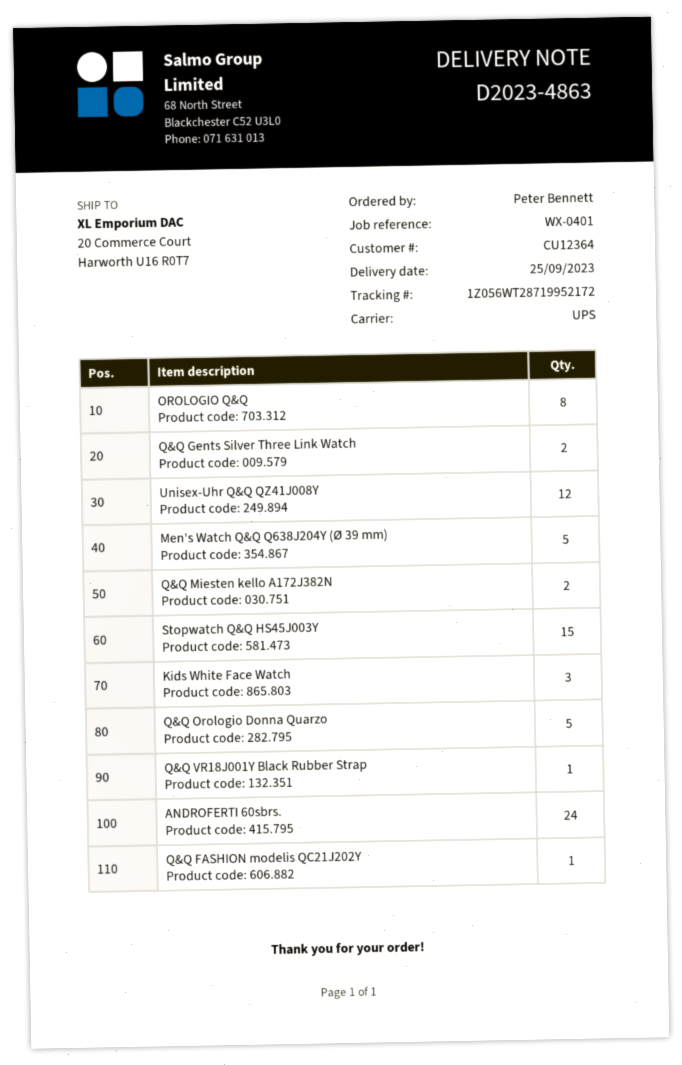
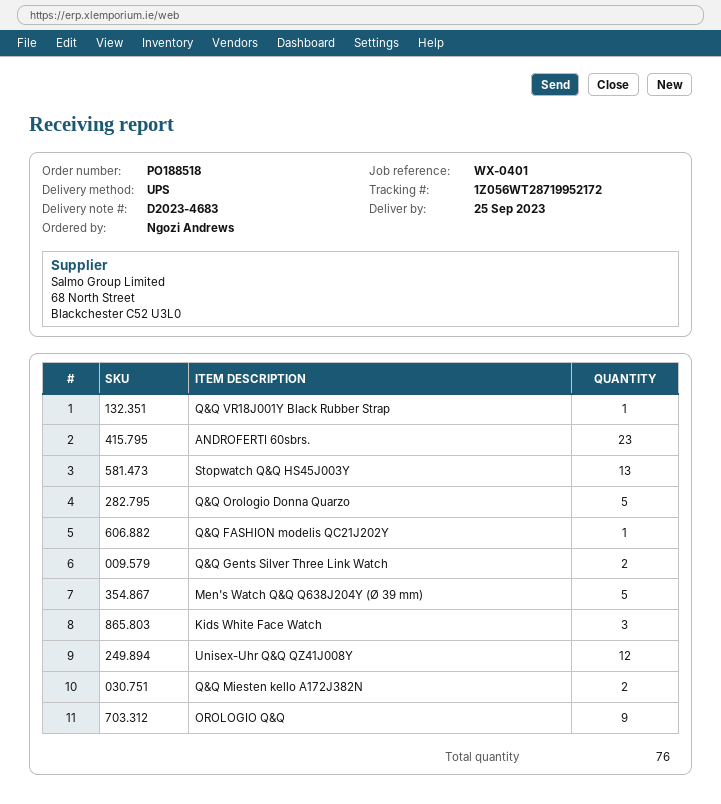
delivery note number: D2023-4863 -> D2023-4683
ordered by: Peter Bennett -> Ngozi Andrews
OROLOGIO Q&Q: 8 -> 9
Stopwatch Q&Q HS45J003Y: 15 -> 13
ANDROFERTI 60sbrs.: 24 -> 23

